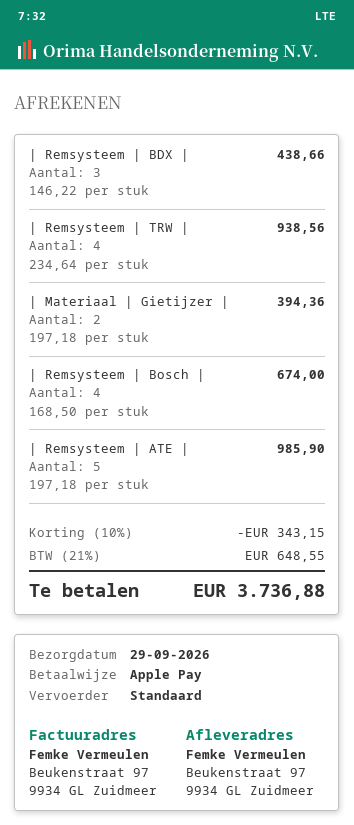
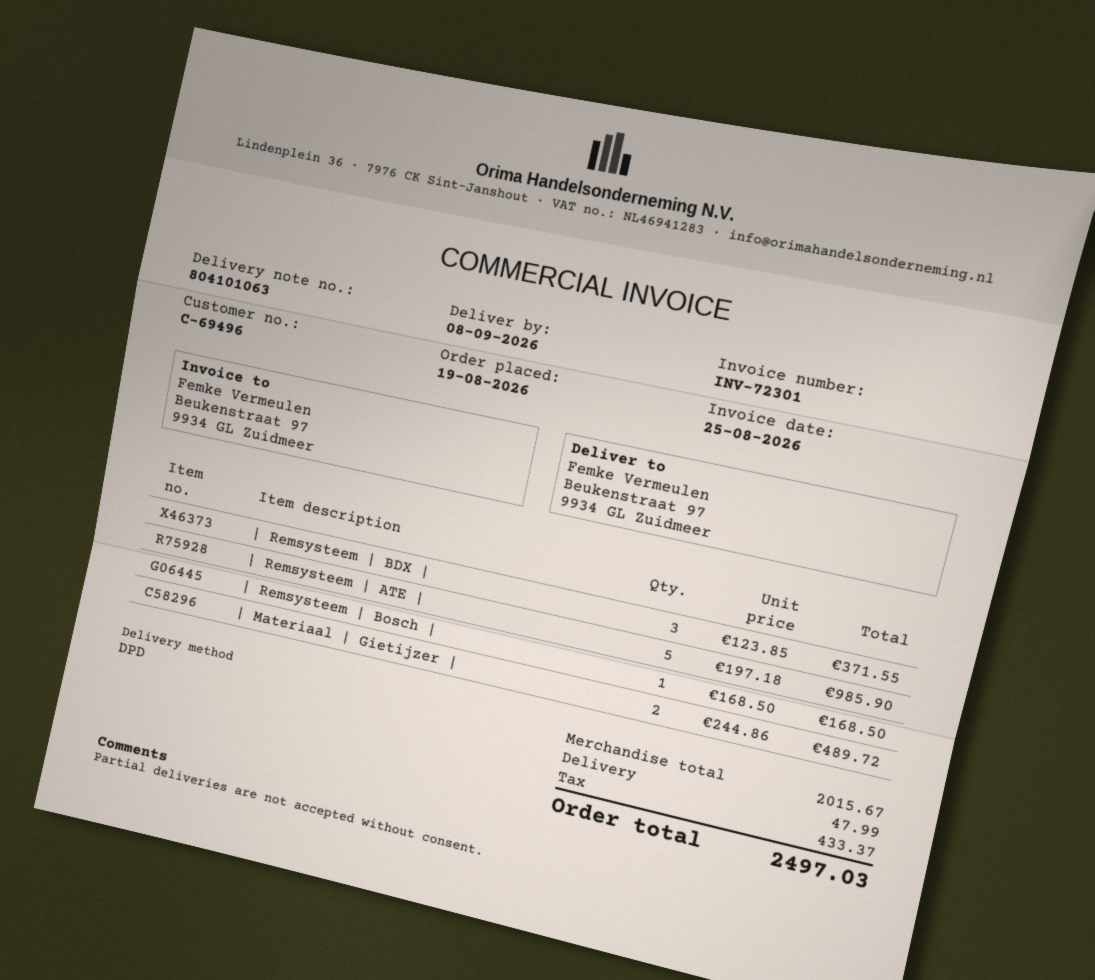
delivery date: 2026-09-29 -> 2026-09-08
shipping method: standard -> DPD
| Remsysteem | BDX |: 3 x 146.22 = 438.66 -> 3 x 123.85 = 371.55
| Remsysteem | TRW |: 4 x 234.64 = 938.56 -> none
| Materiaal | Gietijzer |: 2 x 197.18 = 394.36 -> 2 x 244.86 = 489.72
| Remsysteem | Bosch |: 4 x 168.50 = 674.00 -> 1 x 168.50 = 168.50
discount: 10% = 343.15 -> none
shipping: none -> 47.99
tax: 648.55 -> 433.37
total: 3736.88 -> 2497.03

